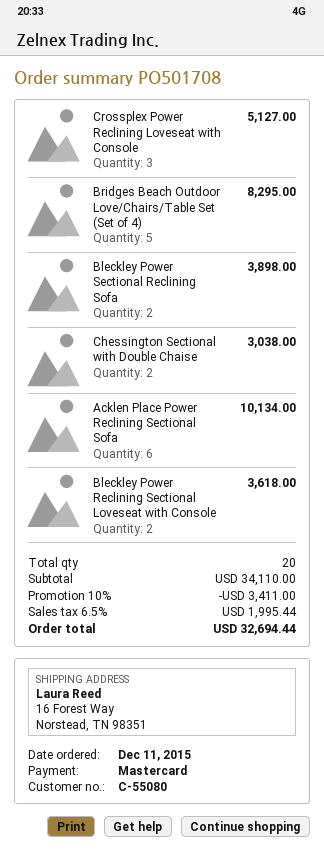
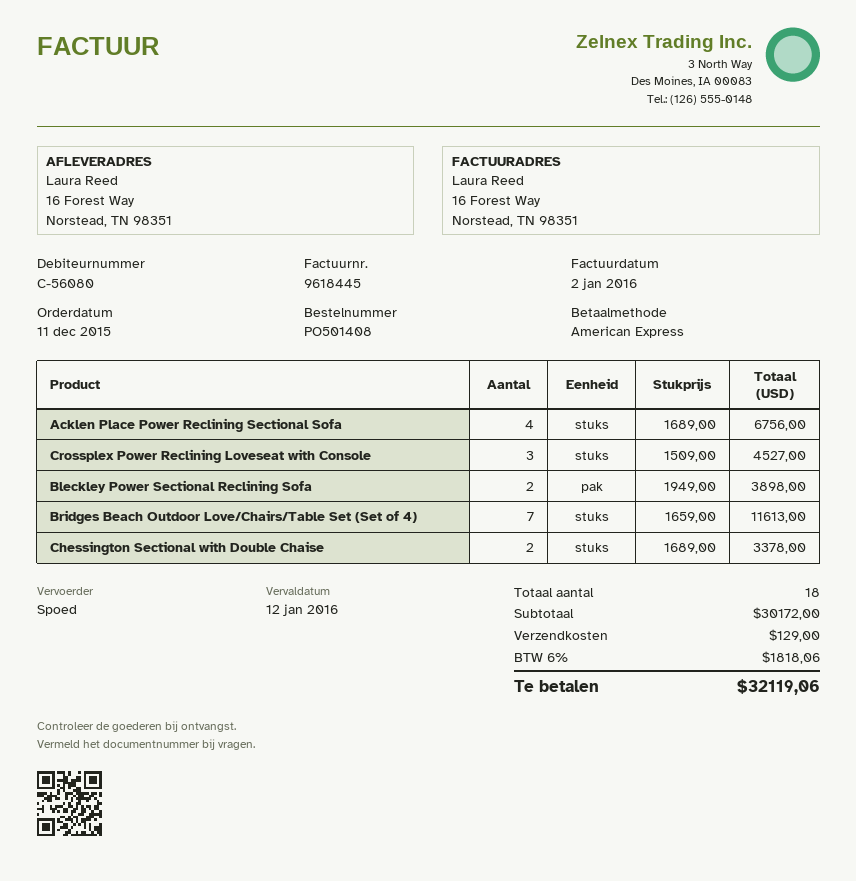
order number: PO501708 -> PO501408
customer number: C-55080 -> C-56080
payment method: Mastercard -> American Express
Crossplex Power Reclining Loveseat with Console: 3 for 5127.00 -> 3 for 4527.00
Bridges Beach Outdoor Love/Chairs/Table Set (Set of 4): 5 for 8295.00 -> 7 for 11613.00
Chessington Sectional with Double Chaise: 2 for 3038.00 -> 2 for 3378.00
Acklen Place Power Reclining Sectional Sofa: 6 for 10134.00 -> 4 for 6756.00
Bleckley Power Reclining Sectional Loveseat with Console: 2 for 3618.00 -> none
total quantity: 20 -> 18
subtotal: 34110.00 -> 30172.00
discount: 10% = 3411.00 -> none
shipping: none -> 129.00
tax: 6.5% = 1995.44 -> 6% = 1818.06
total: 32694.44 -> 32119.06

